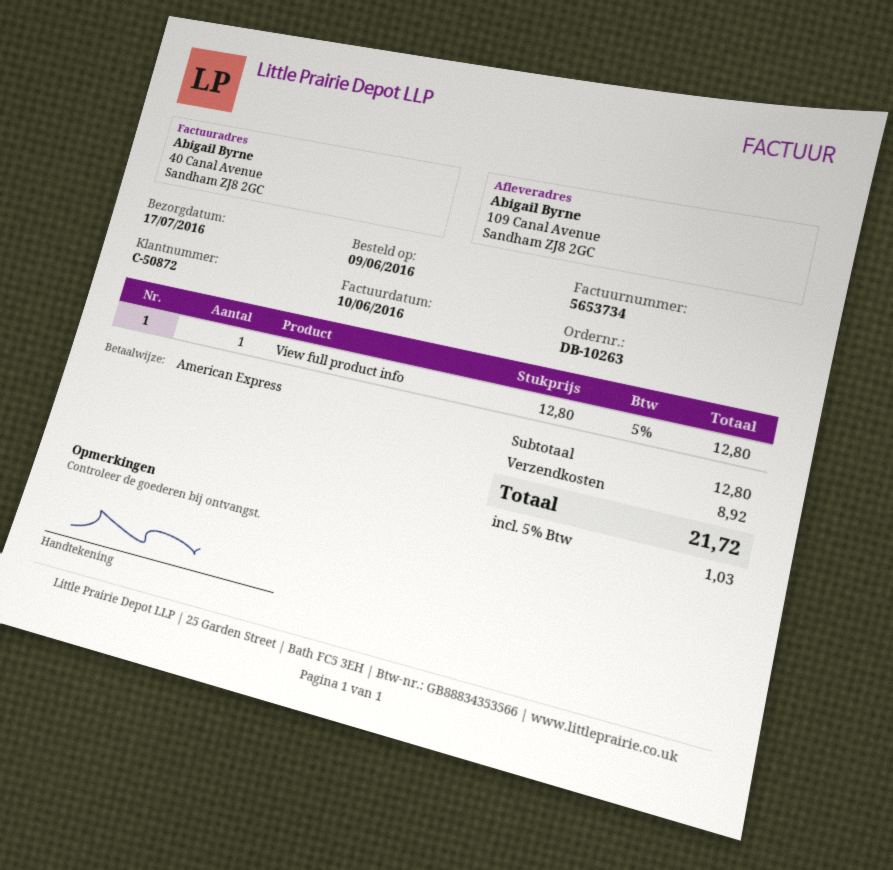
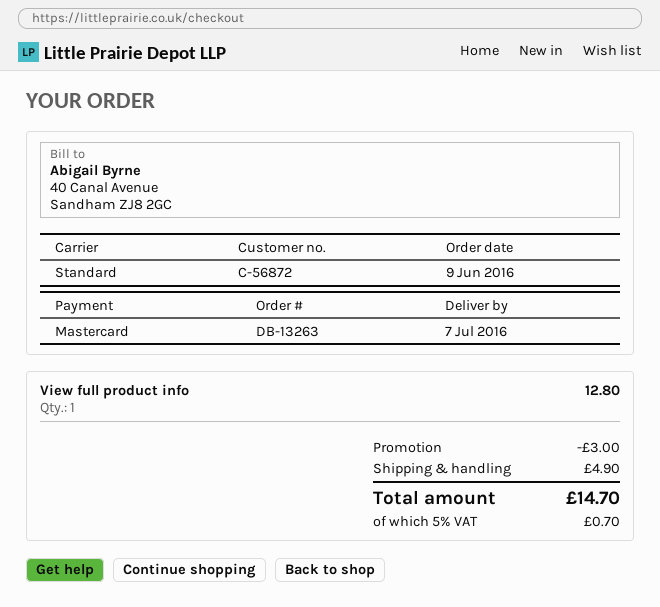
order number: DB-10263 -> DB-13263
delivery date: 2016-07-17 -> 2016-07-07
customer number: C-50872 -> C-56872
payment method: American Express -> Mastercard
discount: none -> 3.00
shipping: 8.92 -> 4.90
tax: 5% = 1.03 -> 5% = 0.70
total: 21.72 -> 14.70

